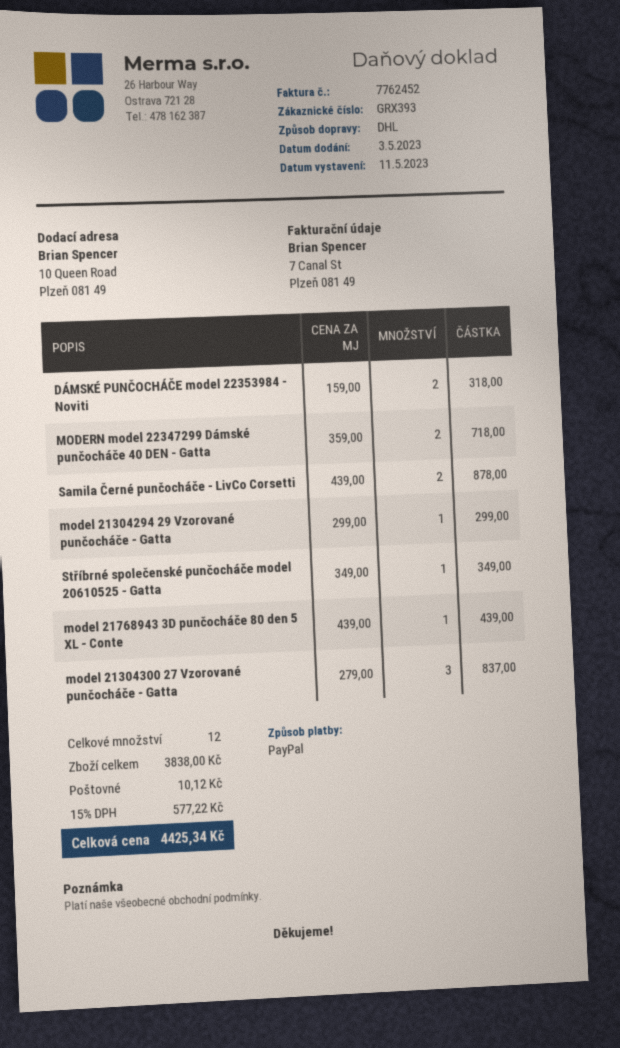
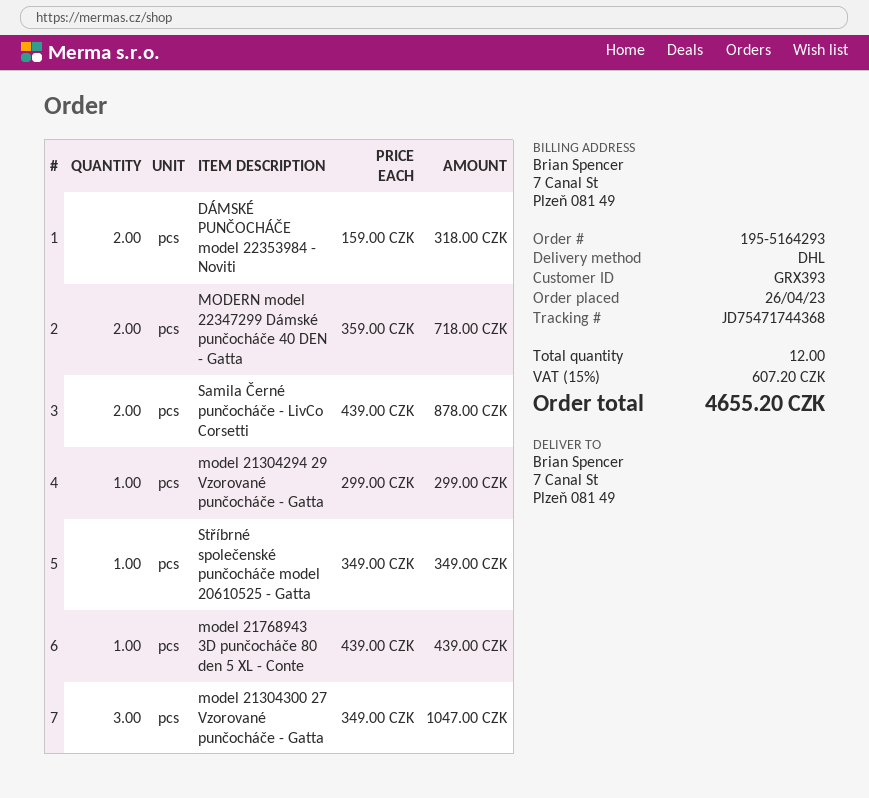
ship to: 10 Queen Road, Plzeň 081 49 -> 7 Canal St, Plzeň 081 49
model 21304300 27 Vzorované punčocháče - Gatta: 3 x 279.00 = 837.00 -> 3 x 349.00 = 1047.00
shipping: 10.12 -> none
tax: 15% = 577.22 -> 15% = 607.20
total: 4425.34 -> 4655.20

